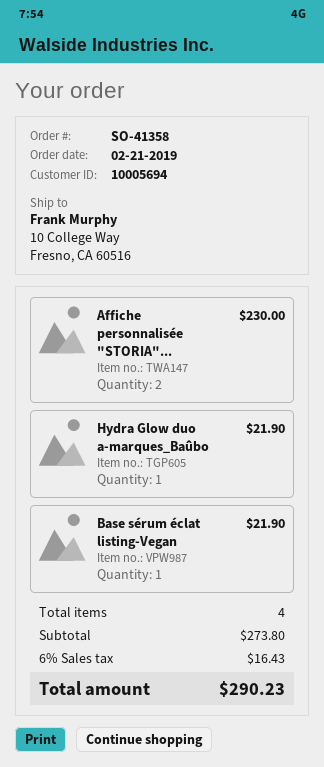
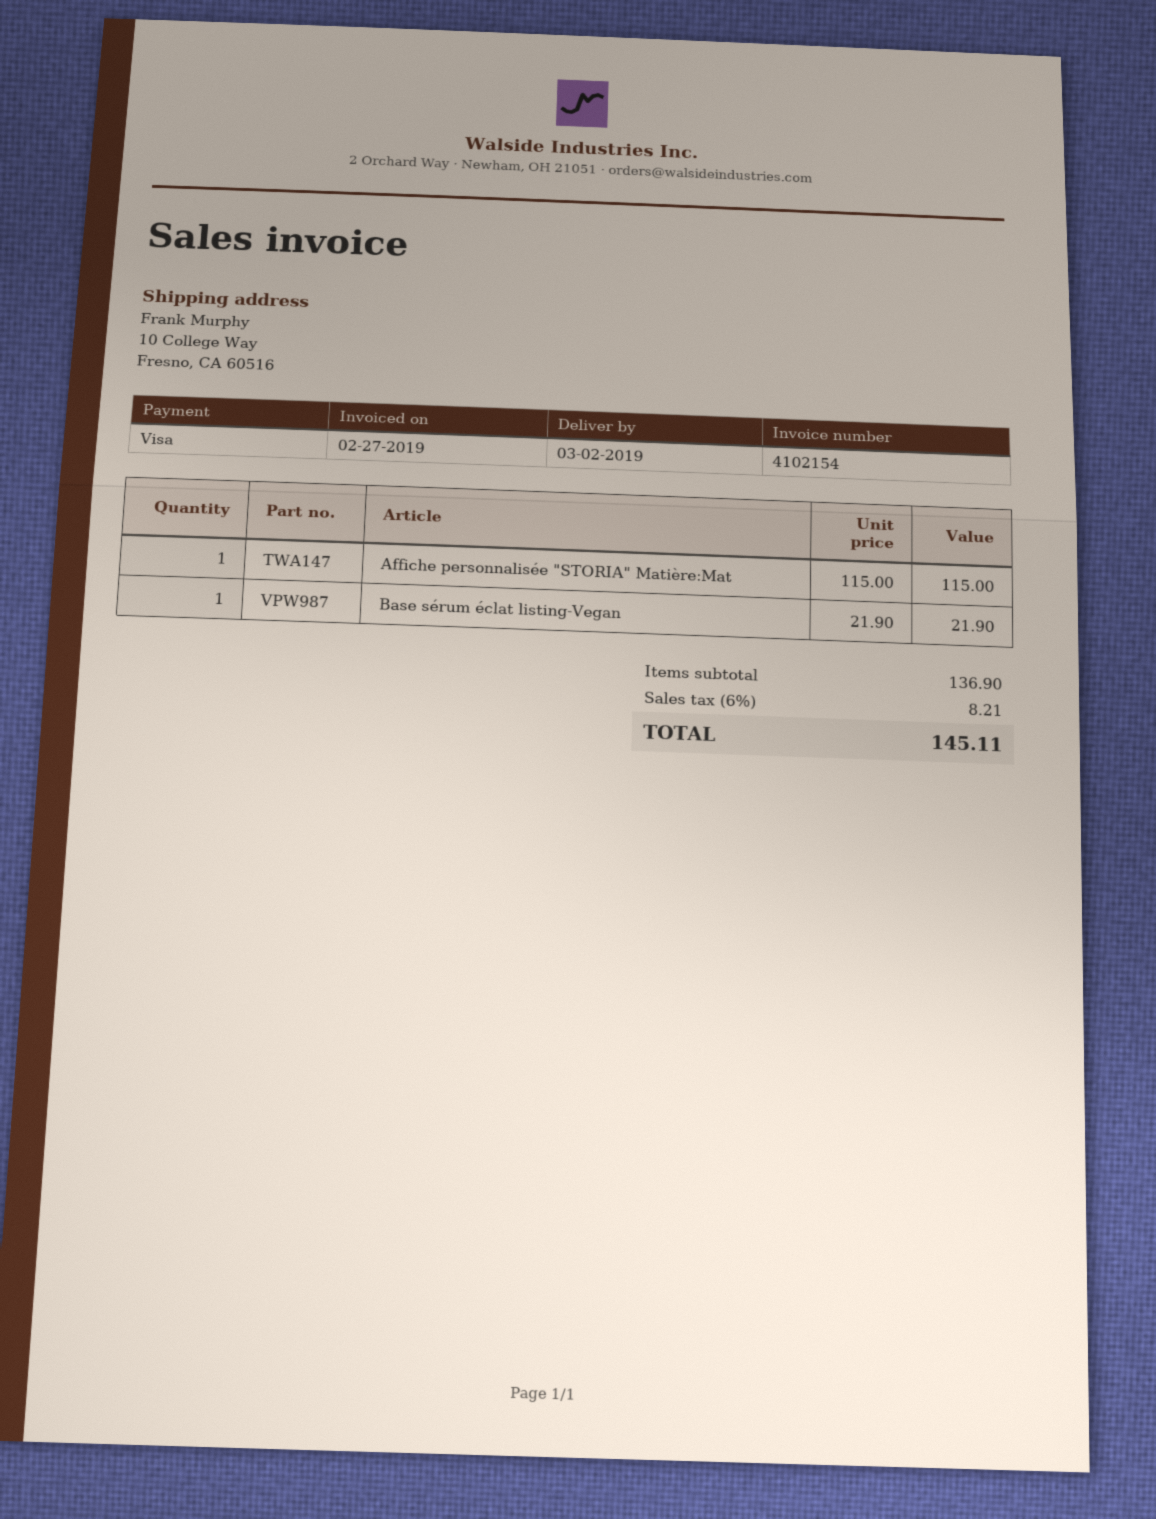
Affiche personnalisée "STORIA"...: 2 for 230.00 -> 1 for 115.00
Hydra Glow duo a-marques_Baûbo: 1 for 21.90 -> none
subtotal: 273.80 -> 136.90
tax: 6% = 16.43 -> 6% = 8.21
total: 290.23 -> 145.11

